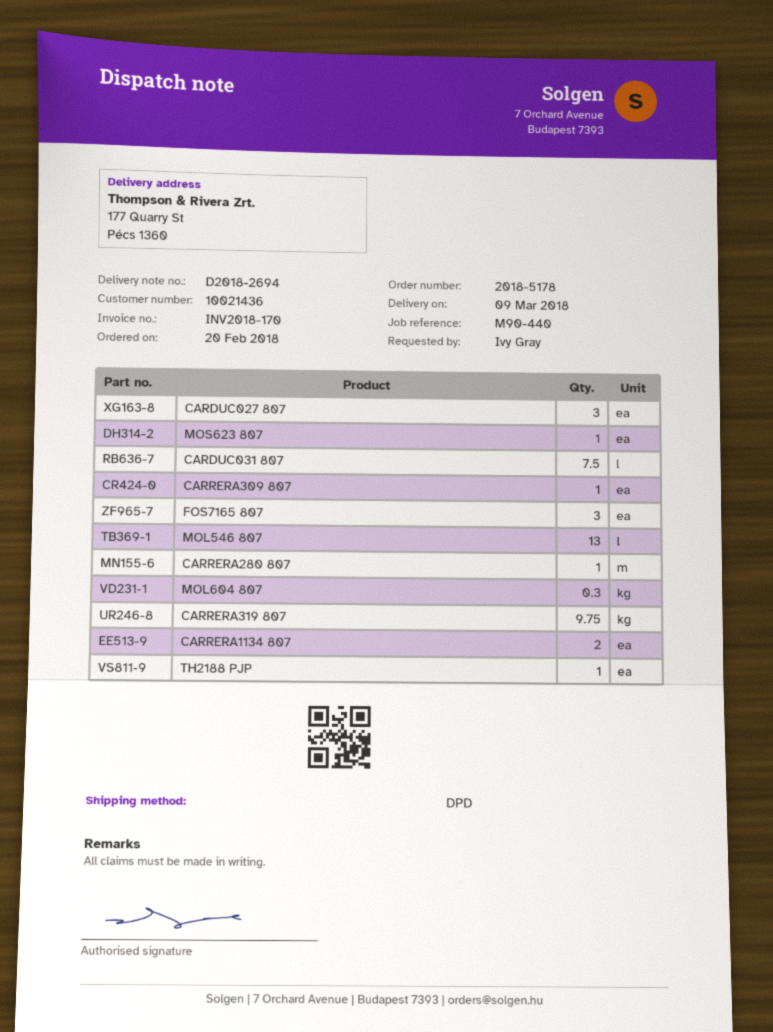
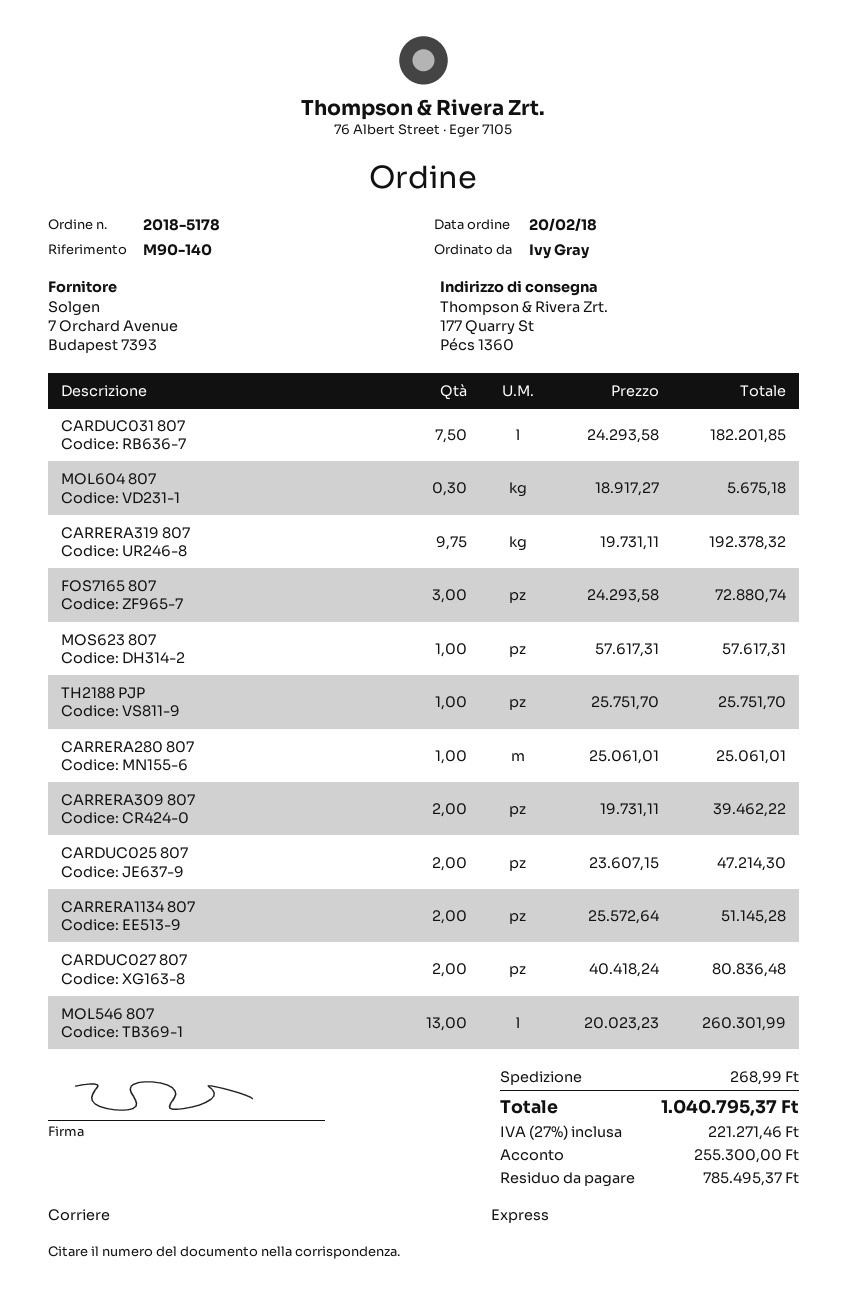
reference: M90-440 -> M90-140
shipping method: DPD -> express
CARDUC027 807: 3 -> 2
CARRERA309 807: 1 -> 2
CARDUC025 807: none -> 2

